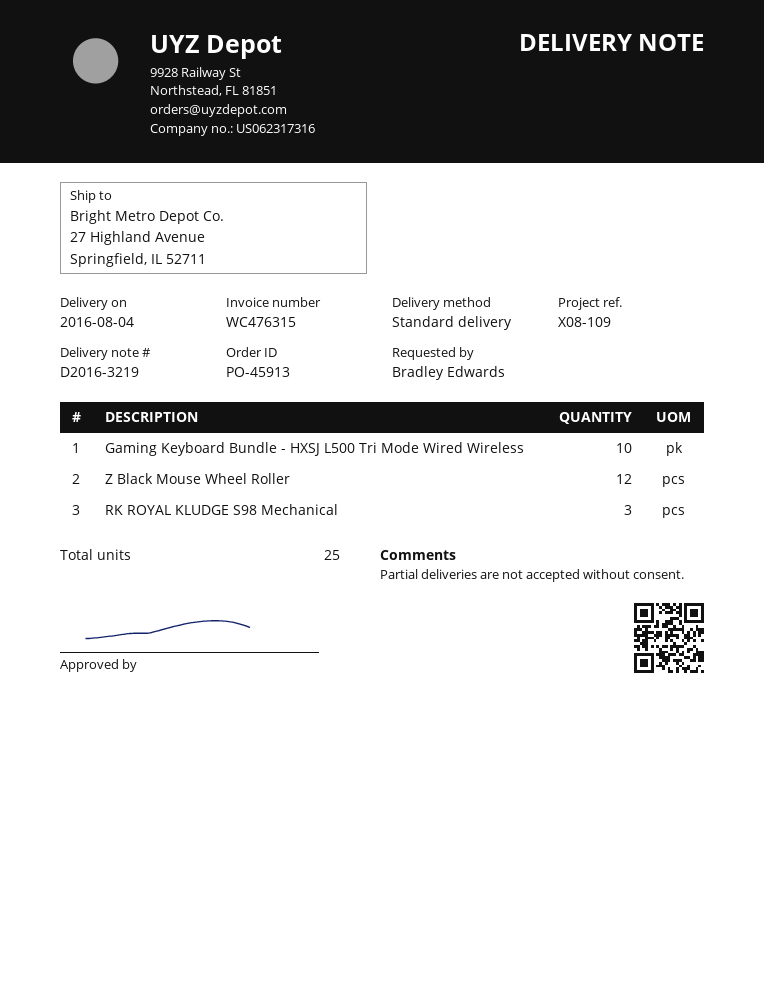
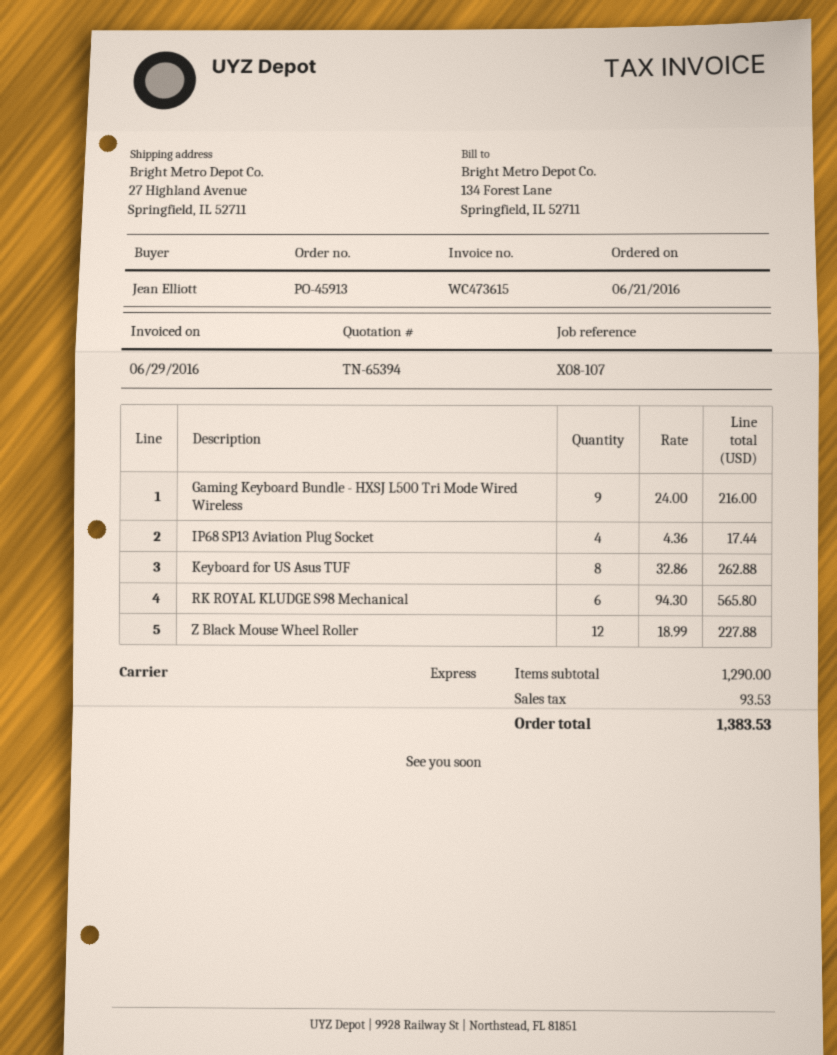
invoice number: WC476315 -> WC473615
reference: X08-109 -> X08-107
ordered by: Bradley Edwards -> Jean Elliott
shipping method: standard -> express
Gaming Keyboard Bundle - HXSJ L500 Tri Mode Wired Wireless: 10 -> 9
RK ROYAL KLUDGE S98 Mechanical: 3 -> 6
IP68 SP13 Aviation Plug Socket: none -> 4
Keyboard for US Asus TUF: none -> 8

